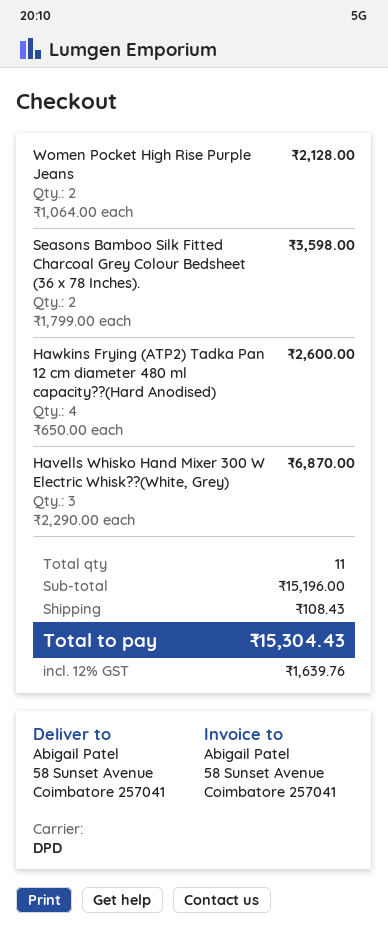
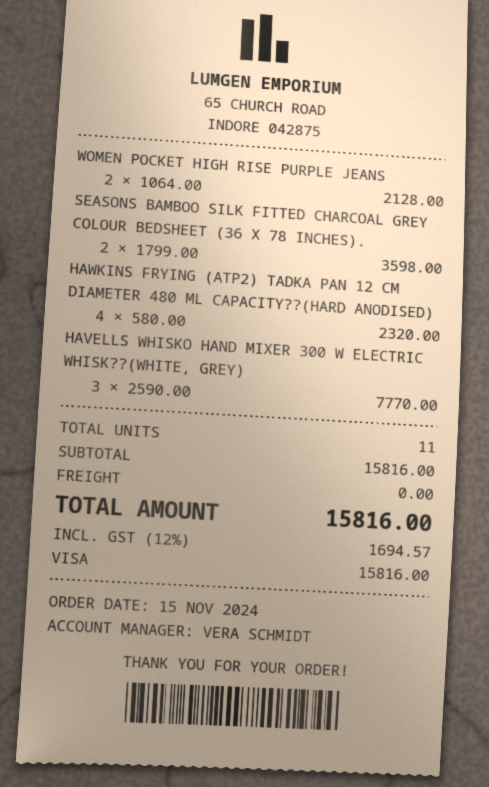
Hawkins Frying (ATP2) Tadka Pan 12 cm diameter 480 ml capacity??(Hard Anodised): 4 x 650.00 = 2600.00 -> 4 x 580.00 = 2320.00
Havells Whisko Hand Mixer 300 W Electric Whisk??(White, Grey): 3 x 2290.00 = 6870.00 -> 3 x 2590.00 = 7770.00
subtotal: 15196.00 -> 15816.00
shipping: 108.43 -> 0.00
tax: 12% = 1639.76 -> 12% = 1694.57
total: 15304.43 -> 15816.00

